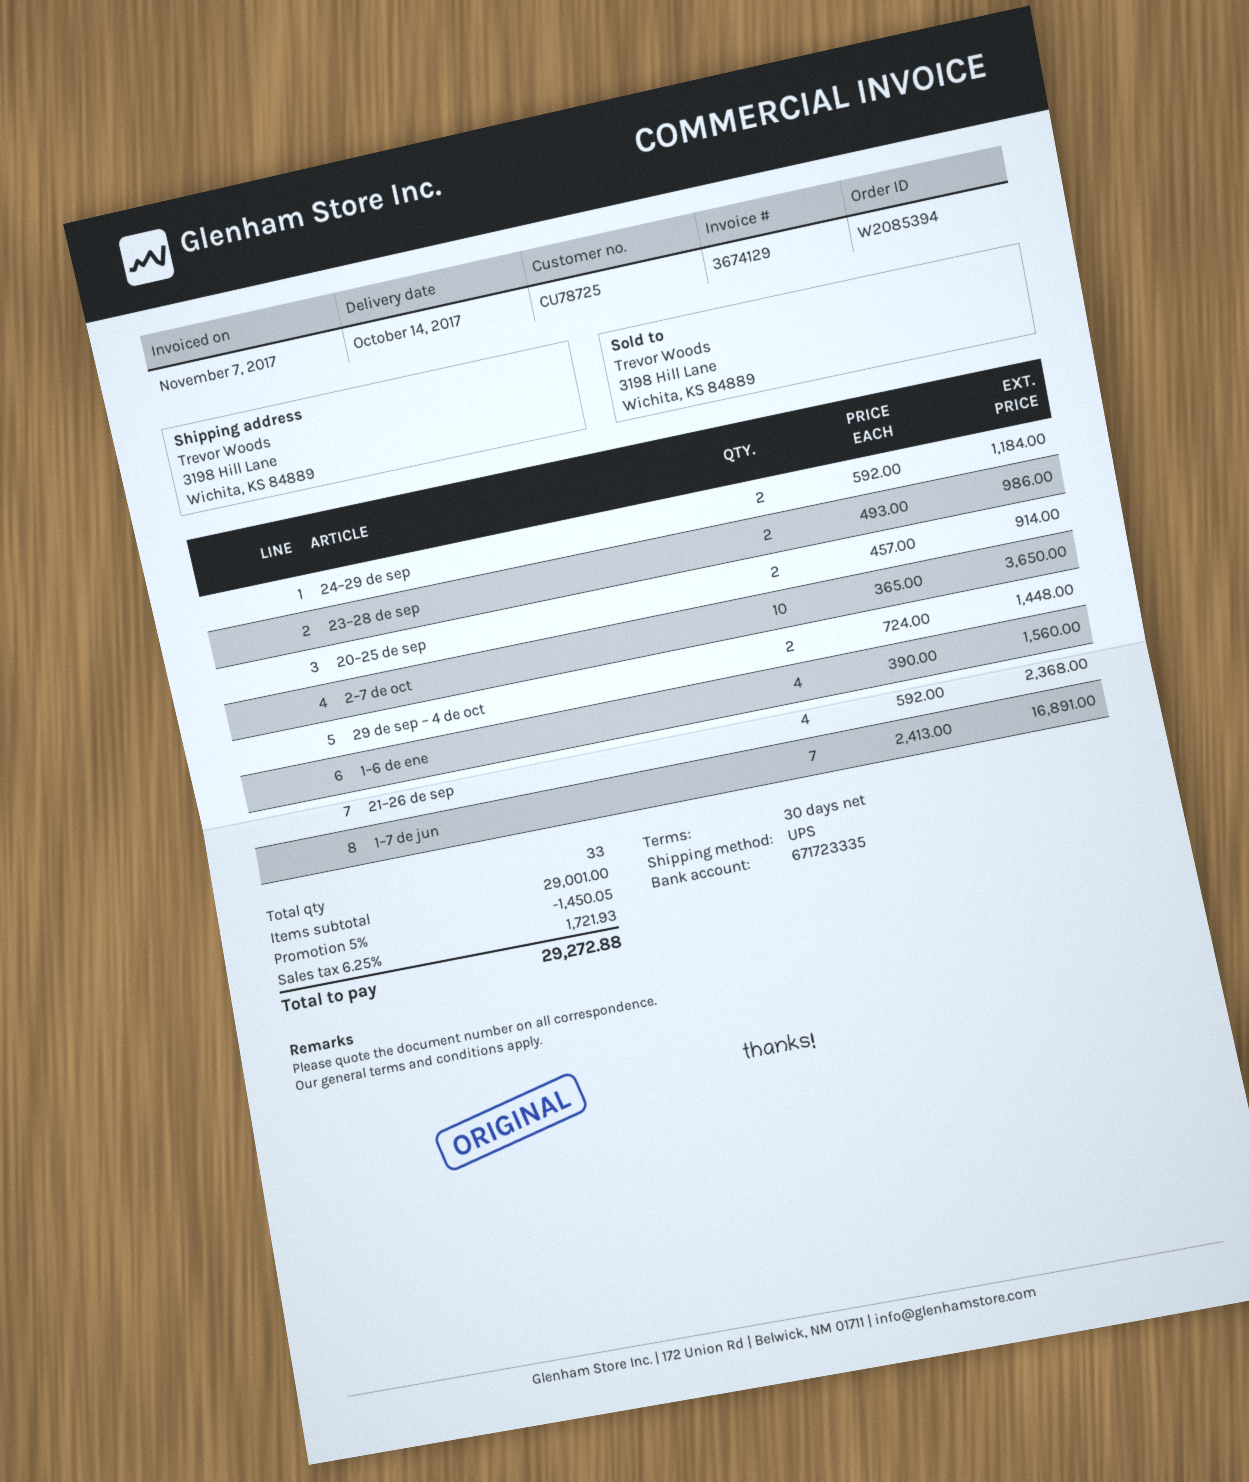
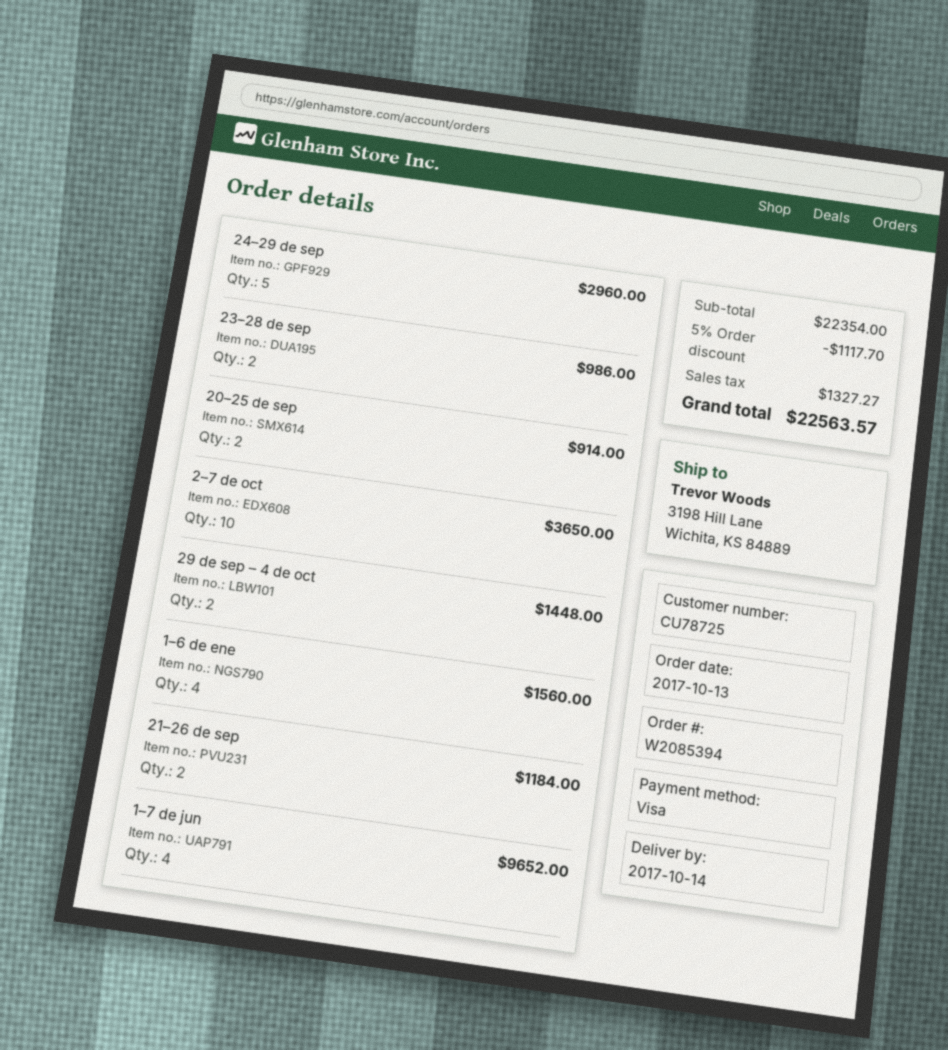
24–29 de sep: 2 for 1184.00 -> 5 for 2960.00
21–26 de sep: 4 for 2368.00 -> 2 for 1184.00
1–7 de jun: 7 for 16891.00 -> 4 for 9652.00
subtotal: 29001.00 -> 22354.00
discount: 5% = 1450.05 -> 5% = 1117.70
tax: 1721.93 -> 1327.27
total: 29272.88 -> 22563.57

